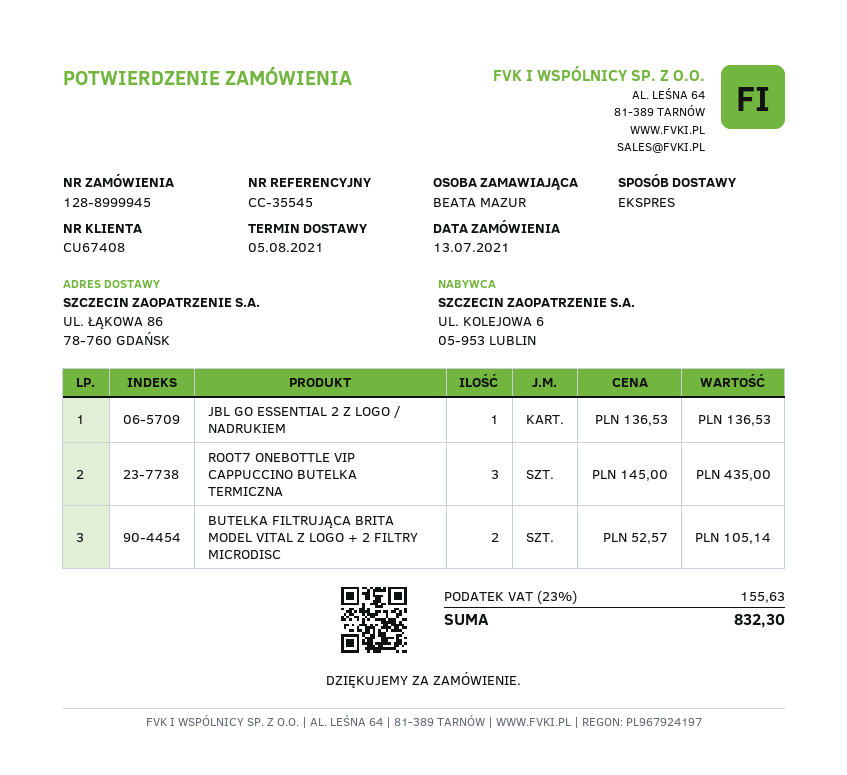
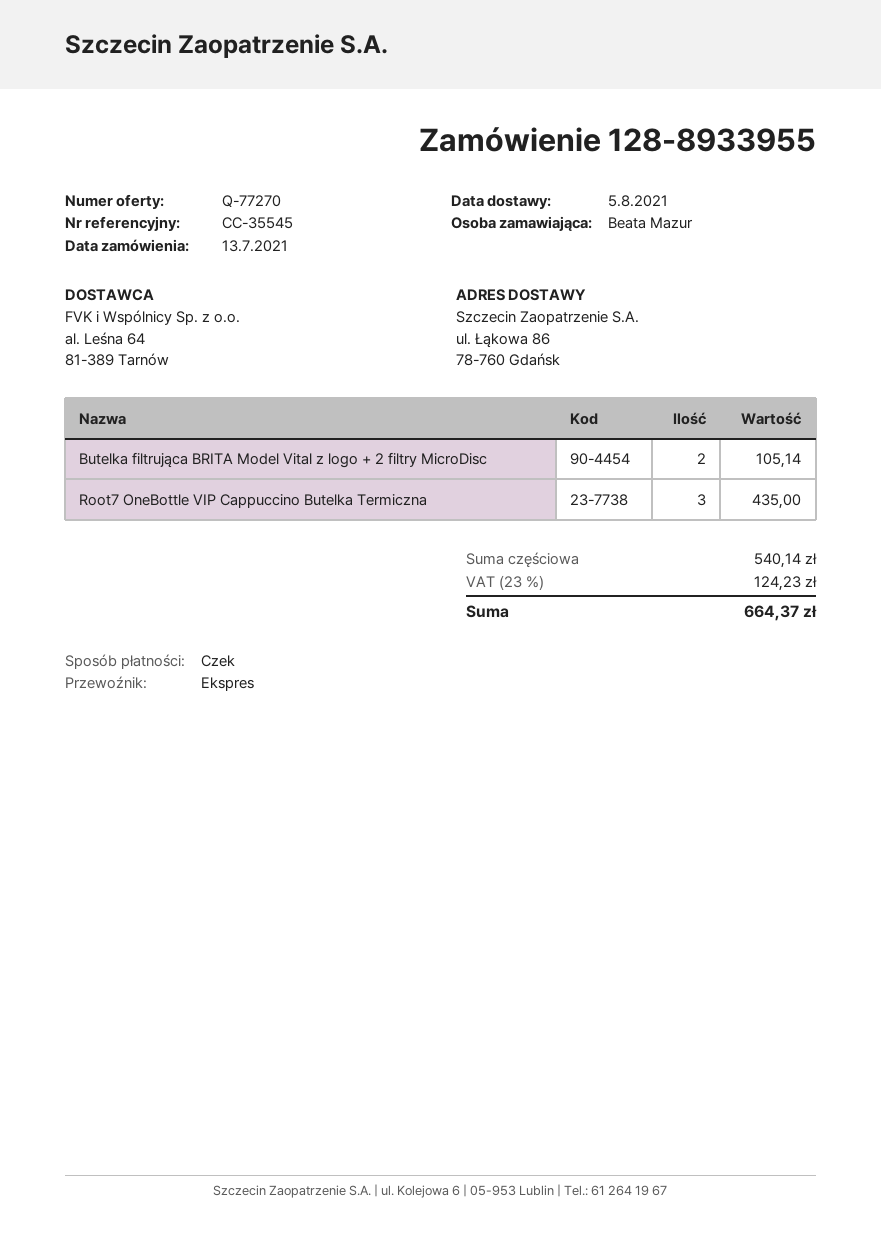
order number: 128-8999945 -> 128-8933955
JBL GO ESSENTIAL 2 Z LOGO / NADRUKIEM: 1 for 136.53 -> none
tax: 23% = 155.63 -> 23% = 124.23
total: 832.30 -> 664.37

